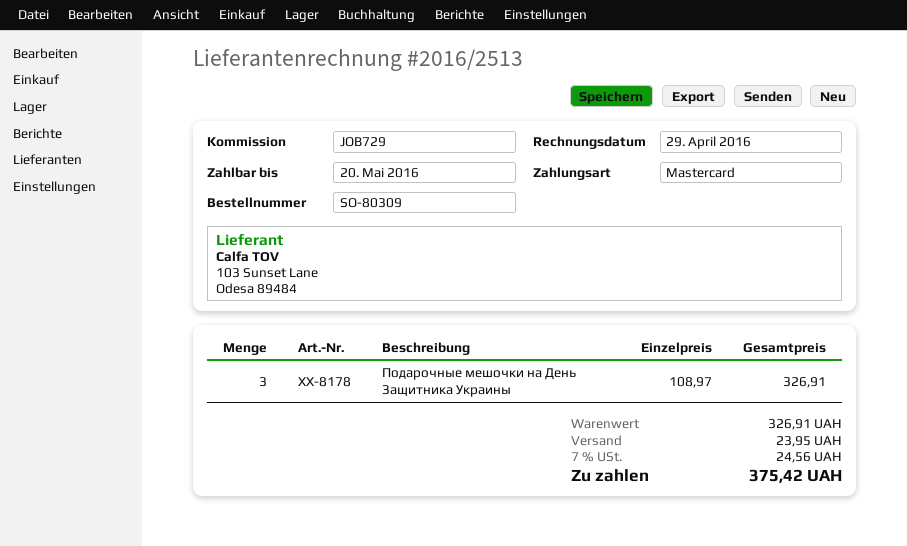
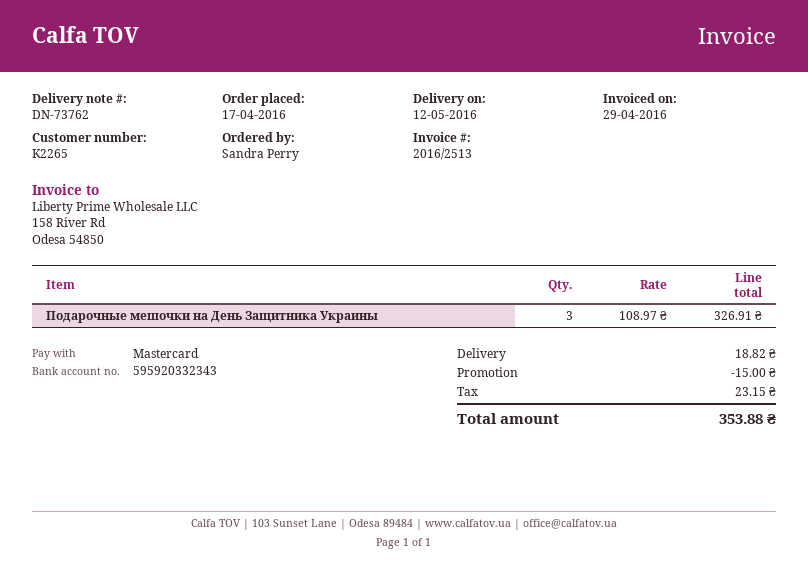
discount: none -> 15.00
shipping: 23.95 -> 18.82
tax: 24.56 -> 23.15
total: 375.42 -> 353.88

